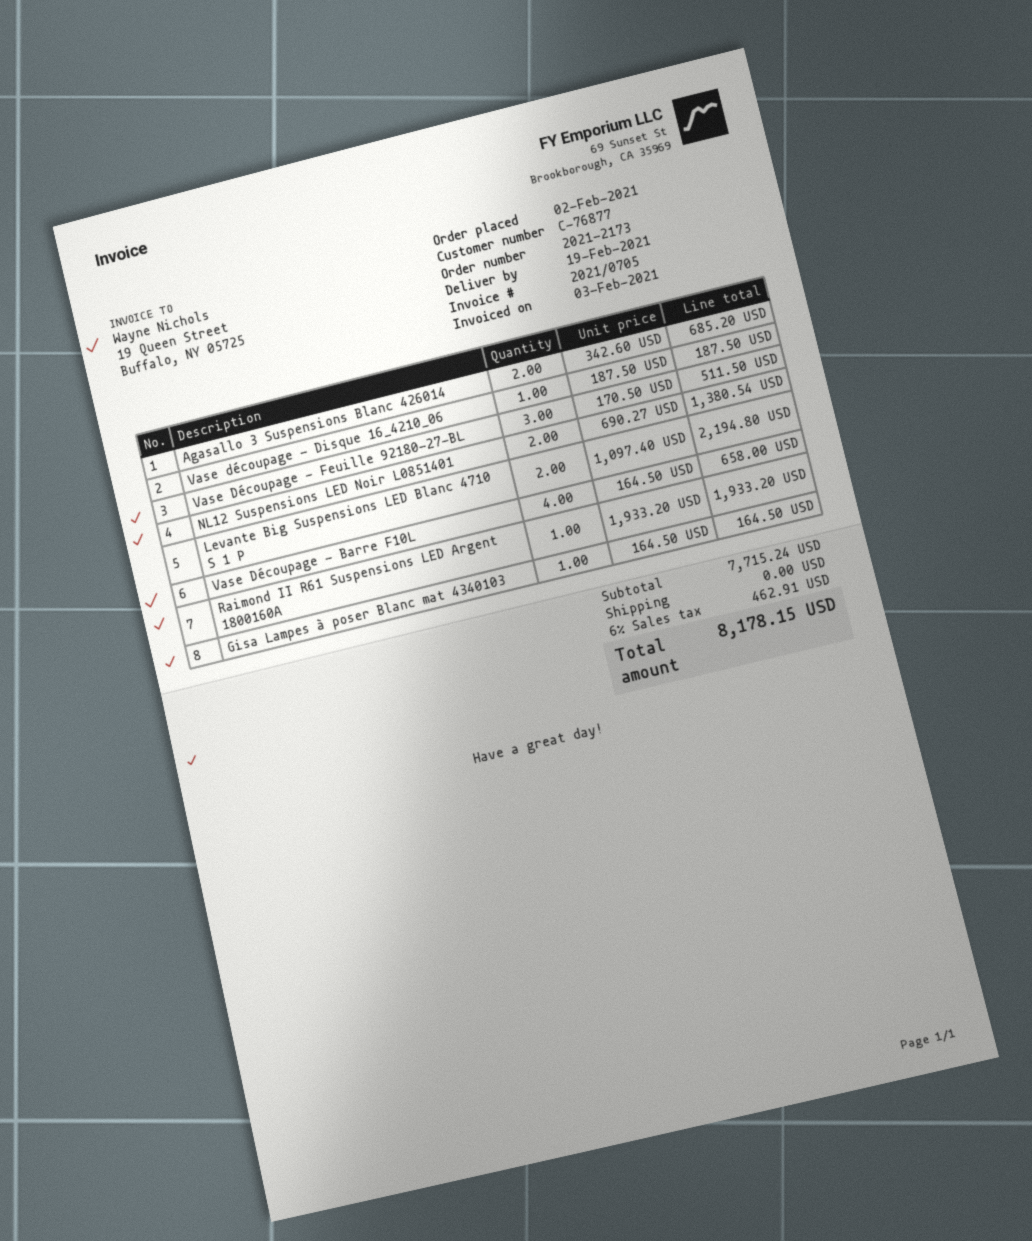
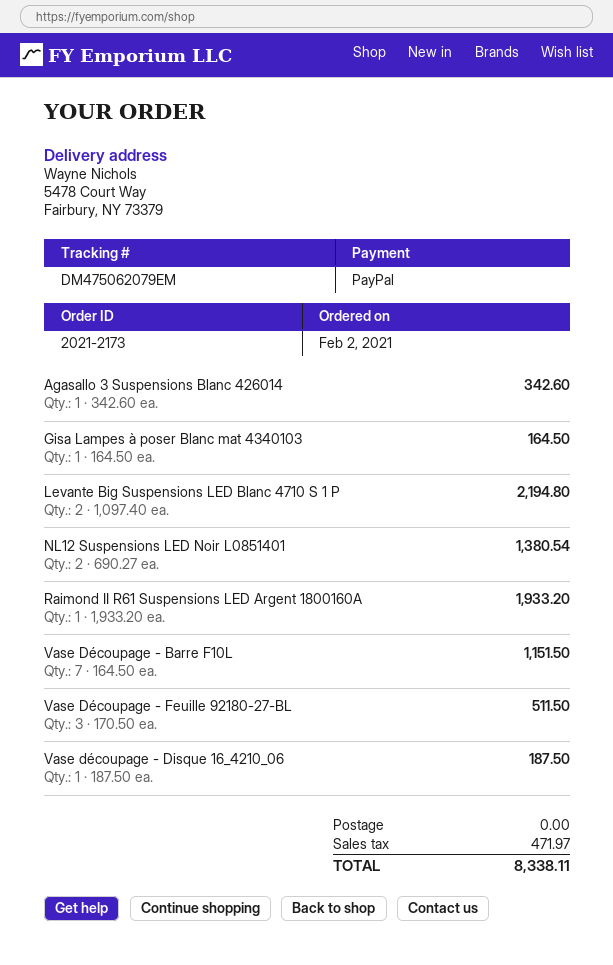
Agasallo 3 Suspensions Blanc 426014: 2 x 342.60 = 685.20 -> 1 x 342.60 = 342.60
Vase Découpage - Barre F10L: 4 x 164.50 = 658.00 -> 7 x 164.50 = 1151.50
tax: 462.91 -> 471.97
total: 8178.15 -> 8338.11

